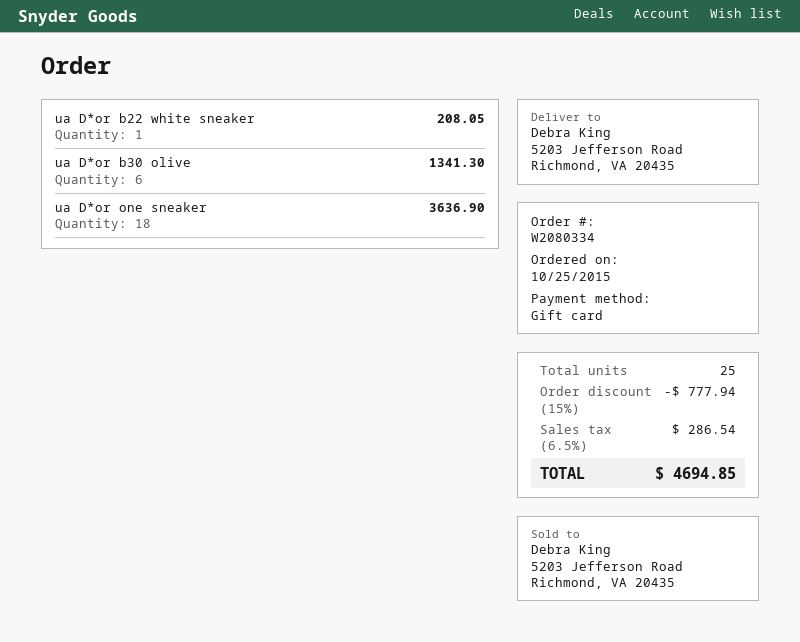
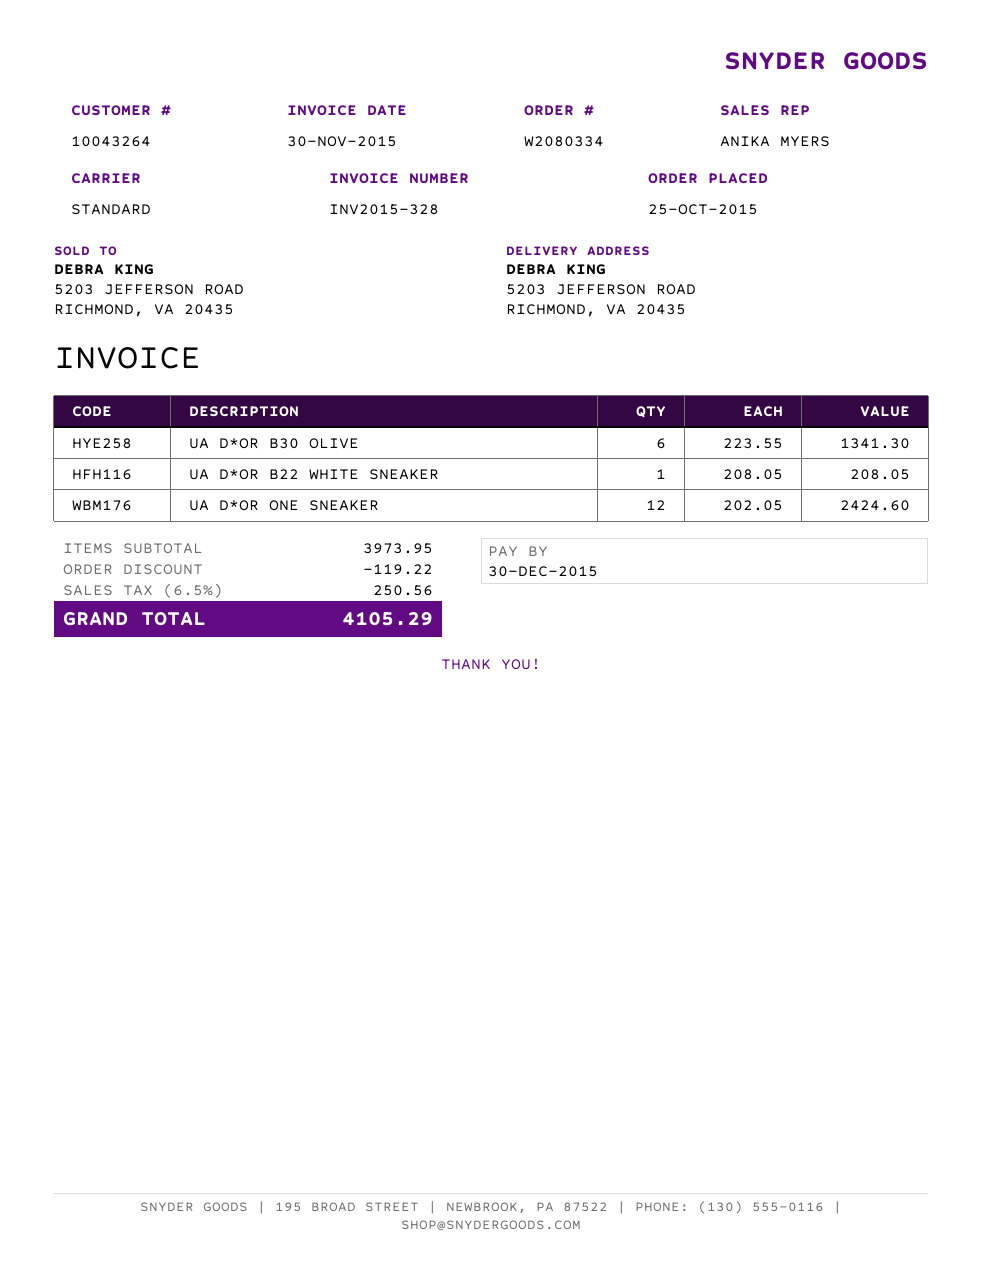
ua D*or one sneaker: 18 for 3636.90 -> 12 for 2424.60
discount: 777.94 -> 119.22
tax: 6.5% = 286.54 -> 6.5% = 250.56
total: 4694.85 -> 4105.29

